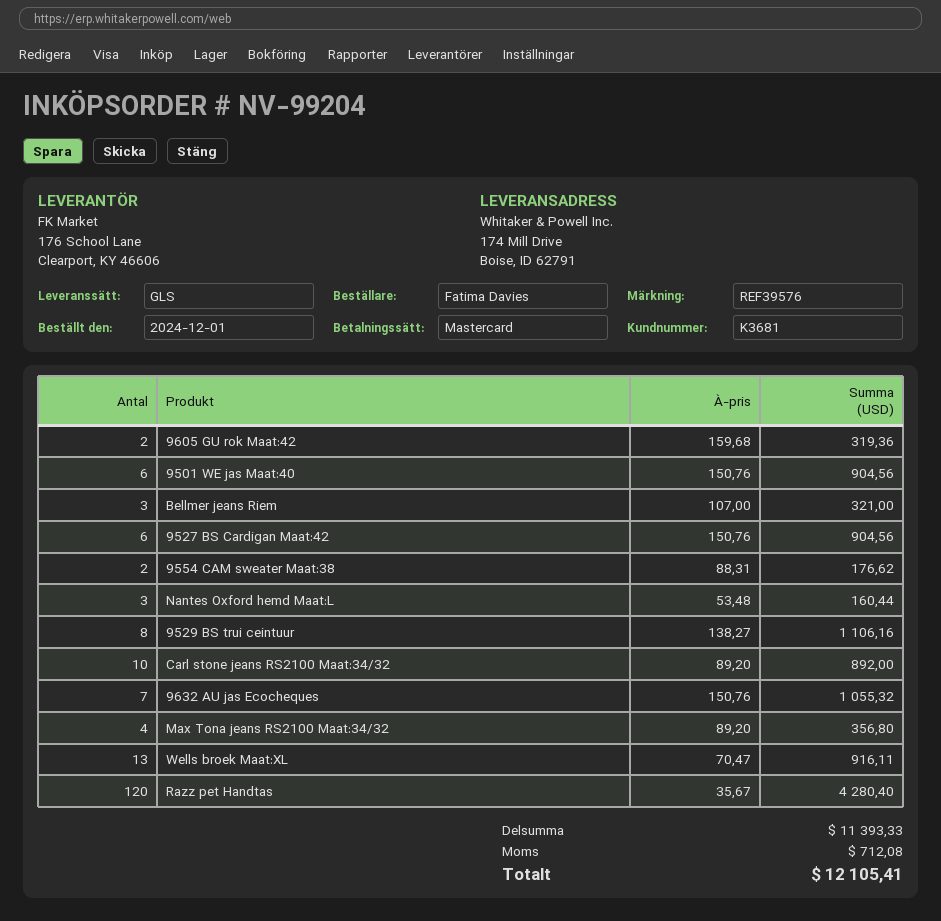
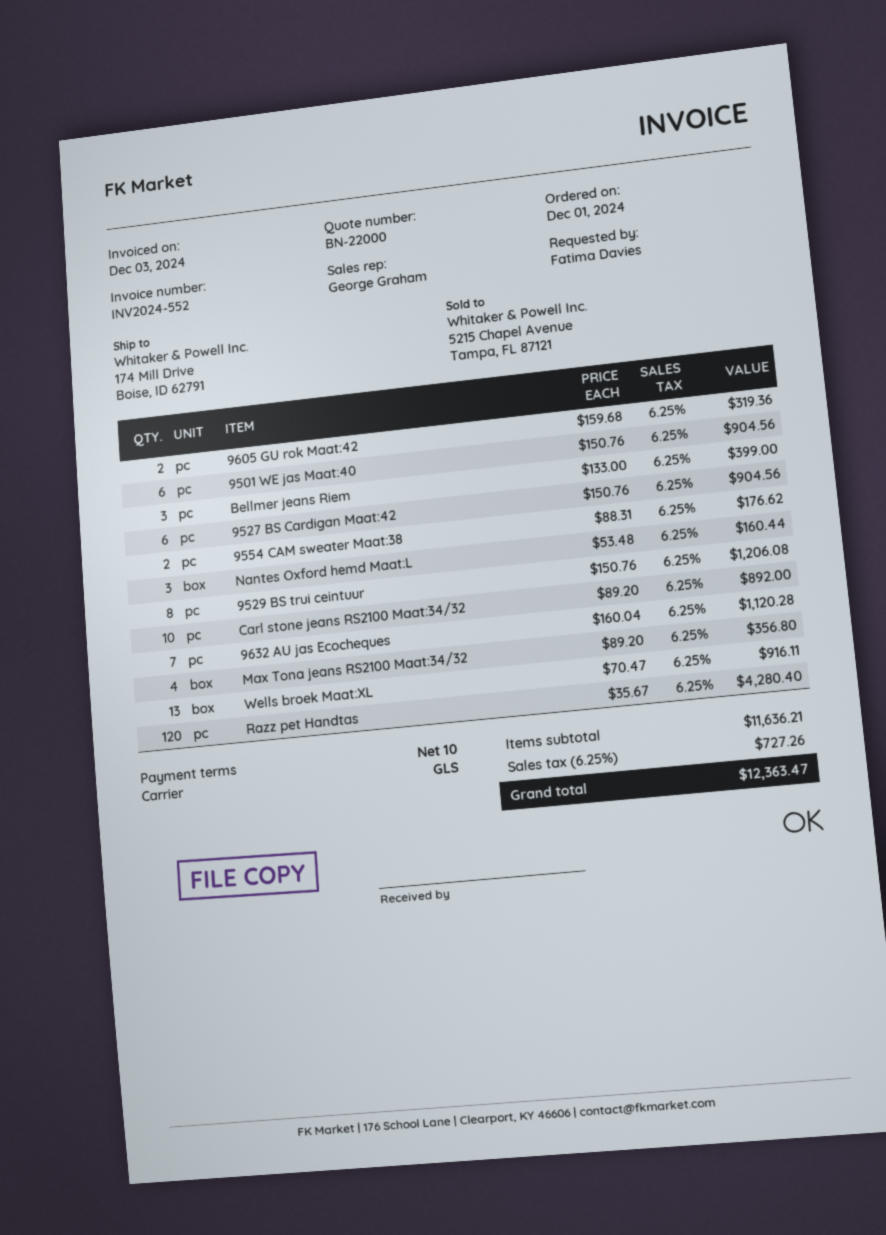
Bellmer jeans Riem: 3 x 107.00 = 321.00 -> 3 x 133.00 = 399.00
9529 BS trui ceintuur: 8 x 138.27 = 1106.16 -> 8 x 150.76 = 1206.08
9632 AU jas Ecocheques: 7 x 150.76 = 1055.32 -> 7 x 160.04 = 1120.28
subtotal: 11393.33 -> 11636.21
tax: 712.08 -> 727.26
total: 12105.41 -> 12363.47

